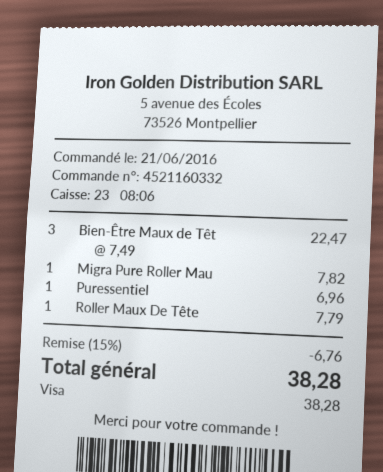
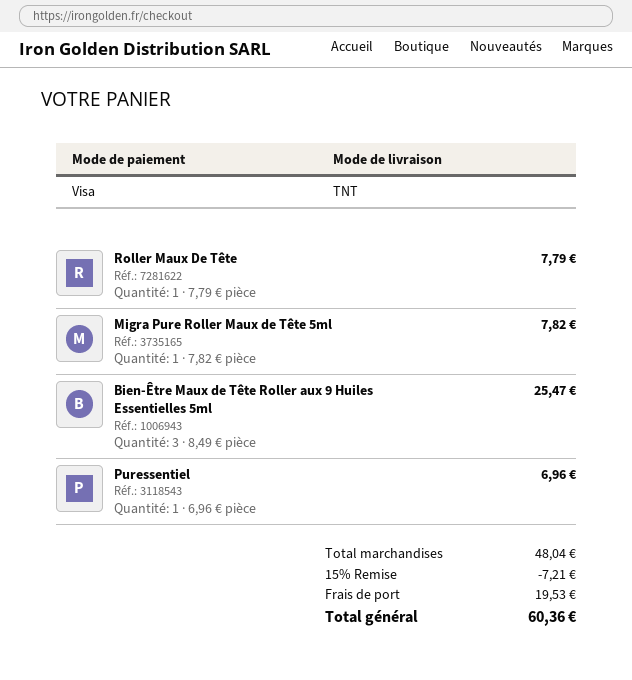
Bien-Être Maux de Têt: 3 x 7.49 = 22.47 -> 3 x 8.49 = 25.47
discount: 15% = 6.76 -> 15% = 7.21
shipping: none -> 19.53
total: 38.28 -> 60.36

